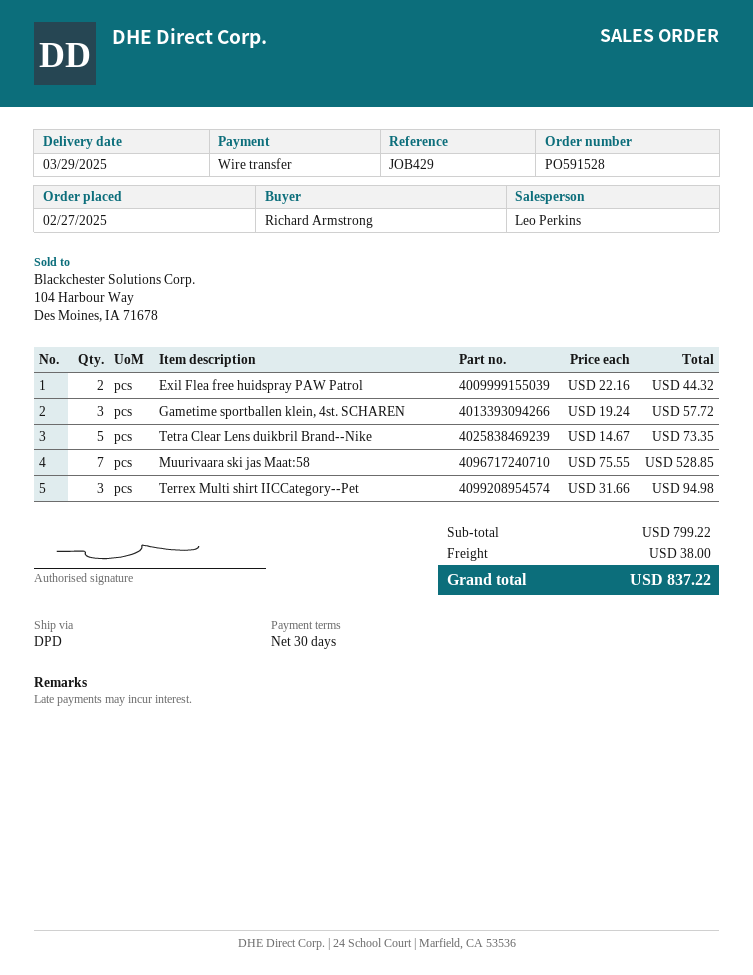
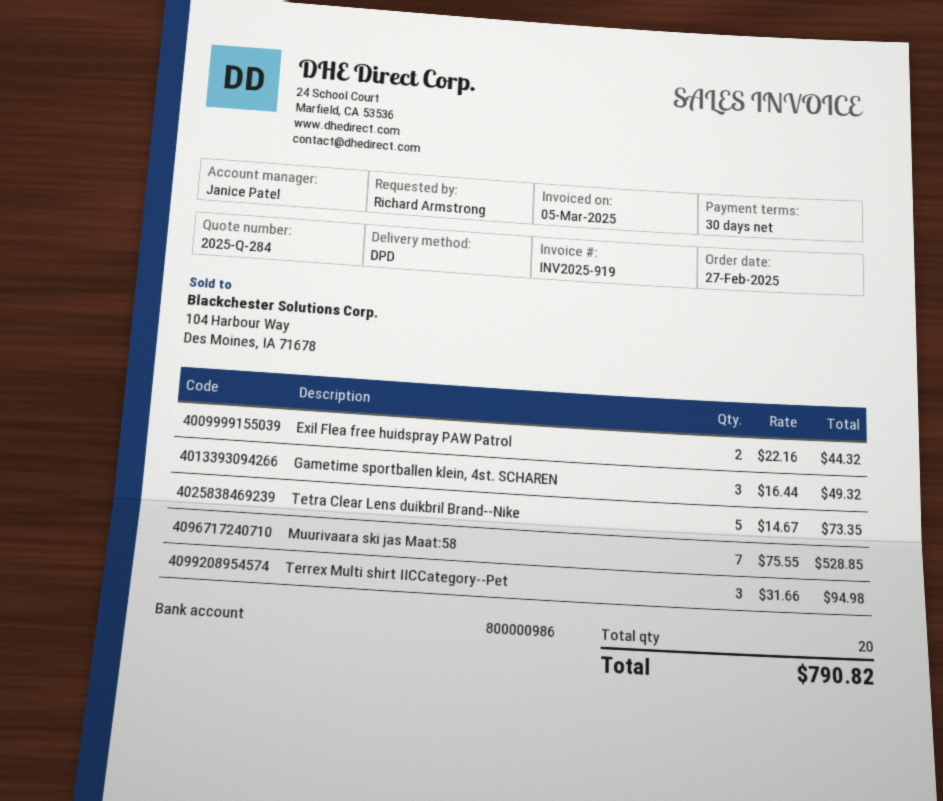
sales rep: Leo Perkins -> Janice Patel
Gametime sportballen klein, 4st. SCHAREN: 3 x 19.24 = 57.72 -> 3 x 16.44 = 49.32
shipping: 38.00 -> none
total: 837.22 -> 790.82

